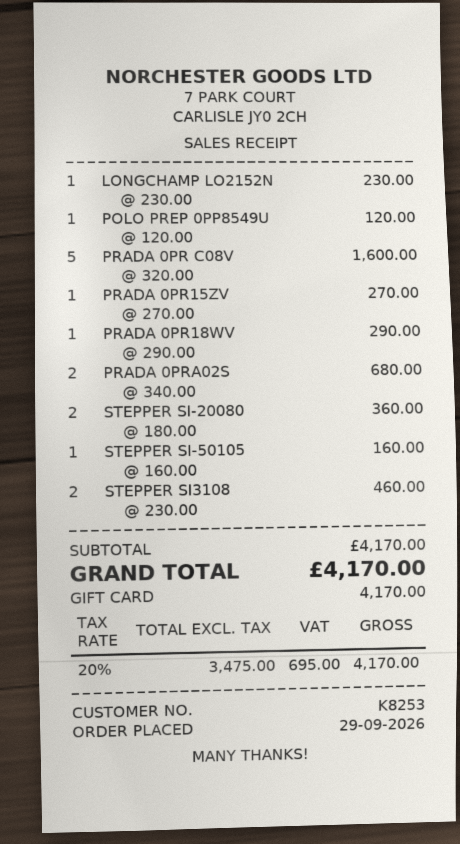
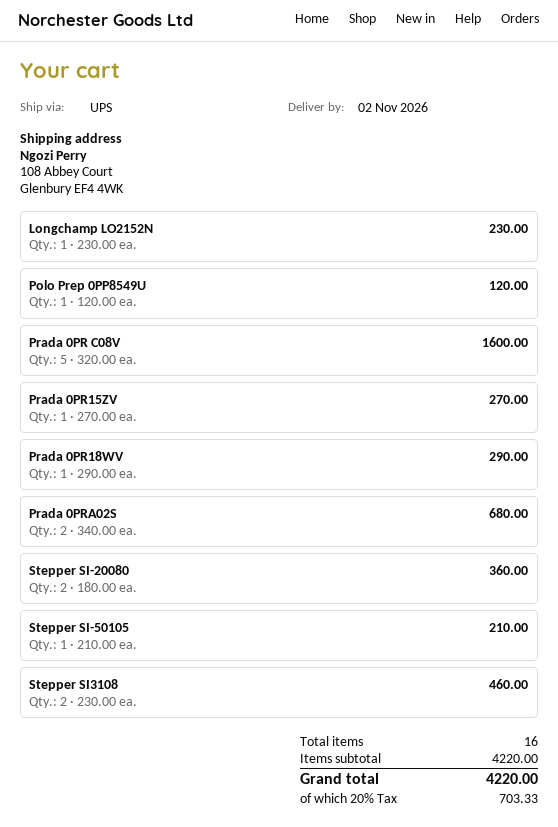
STEPPER SI-50105: 1 x 160.00 = 160.00 -> 1 x 210.00 = 210.00
subtotal: 4170.00 -> 4220.00
tax: 20% = 695.00 -> 20% = 703.33
total: 4170.00 -> 4220.00

